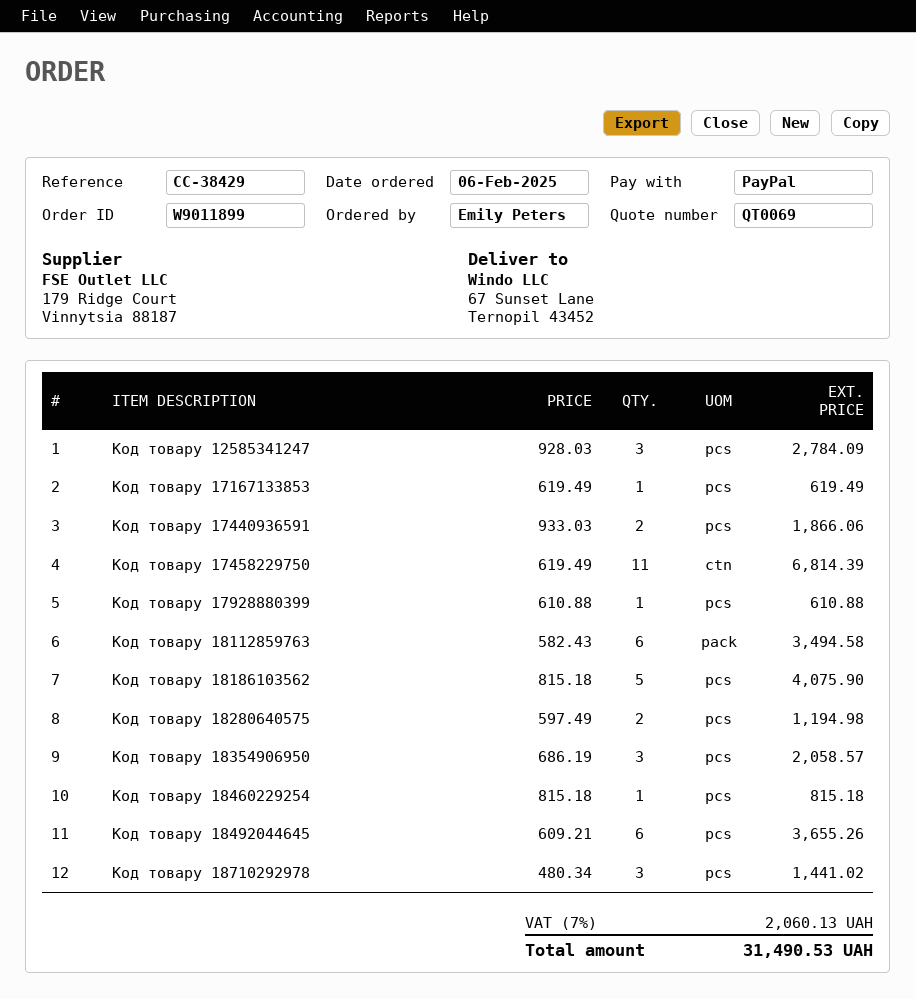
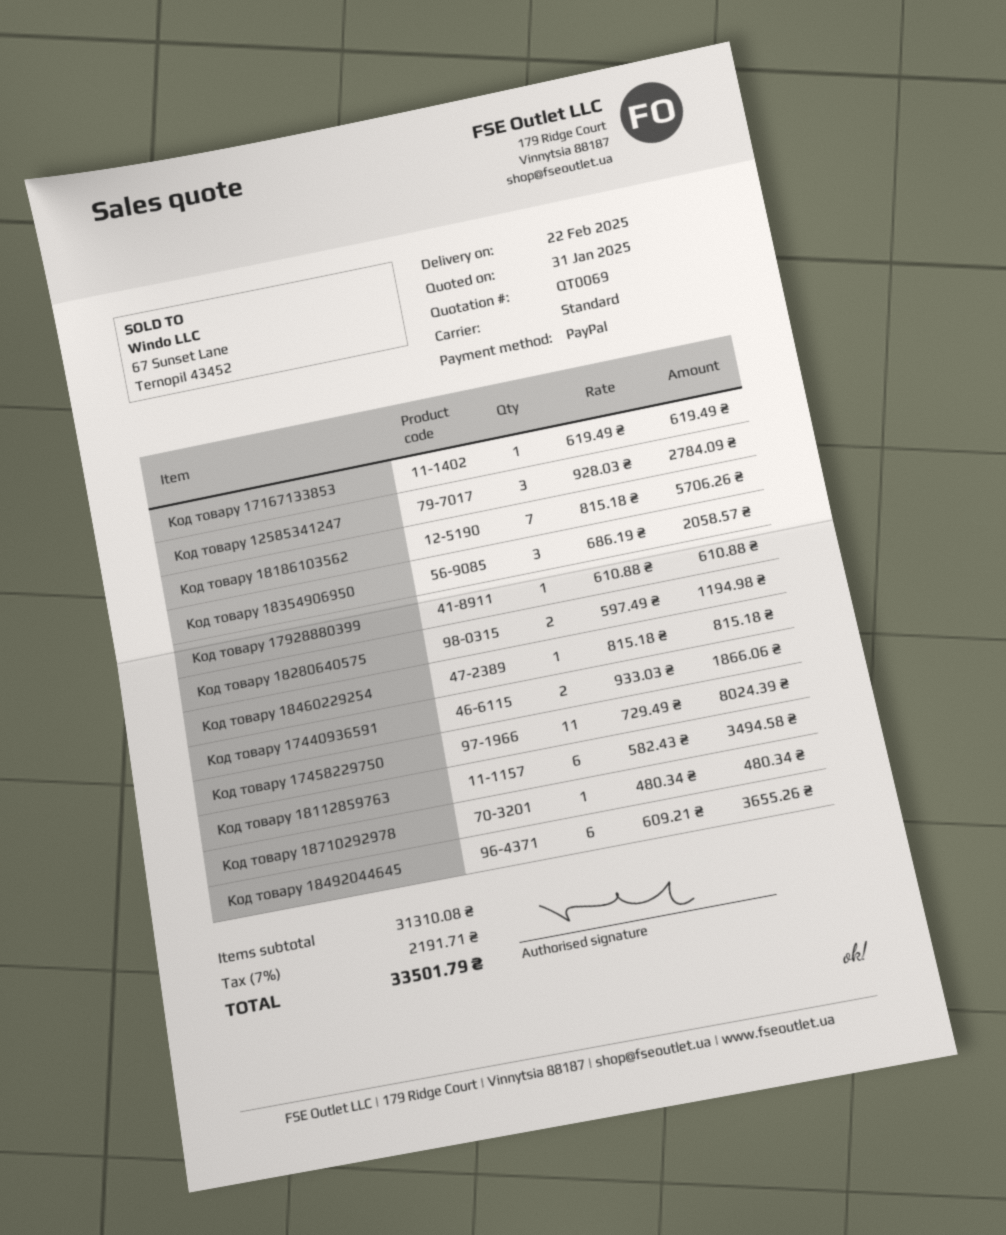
Код товару 17458229750: 11 x 619.49 = 6814.39 -> 11 x 729.49 = 8024.39
Код товару 18186103562: 5 x 815.18 = 4075.90 -> 7 x 815.18 = 5706.26
Код товару 18710292978: 3 x 480.34 = 1441.02 -> 1 x 480.34 = 480.34
tax: 7% = 2060.13 -> 7% = 2191.71
total: 31490.53 -> 33501.79

